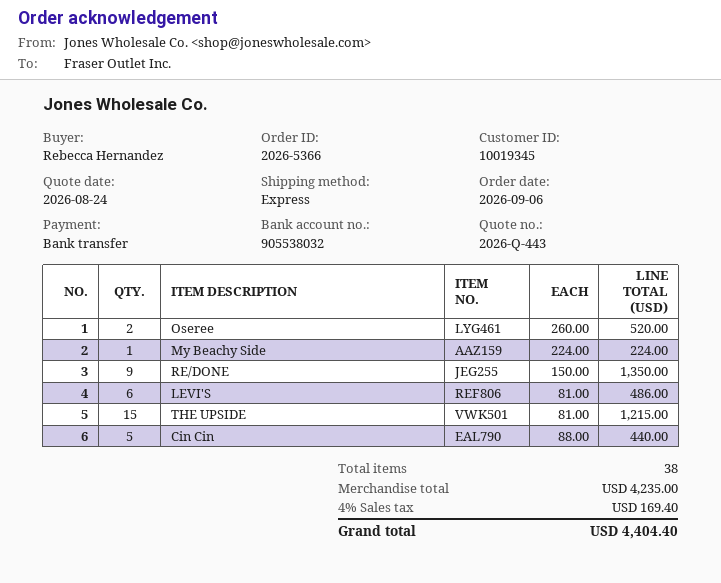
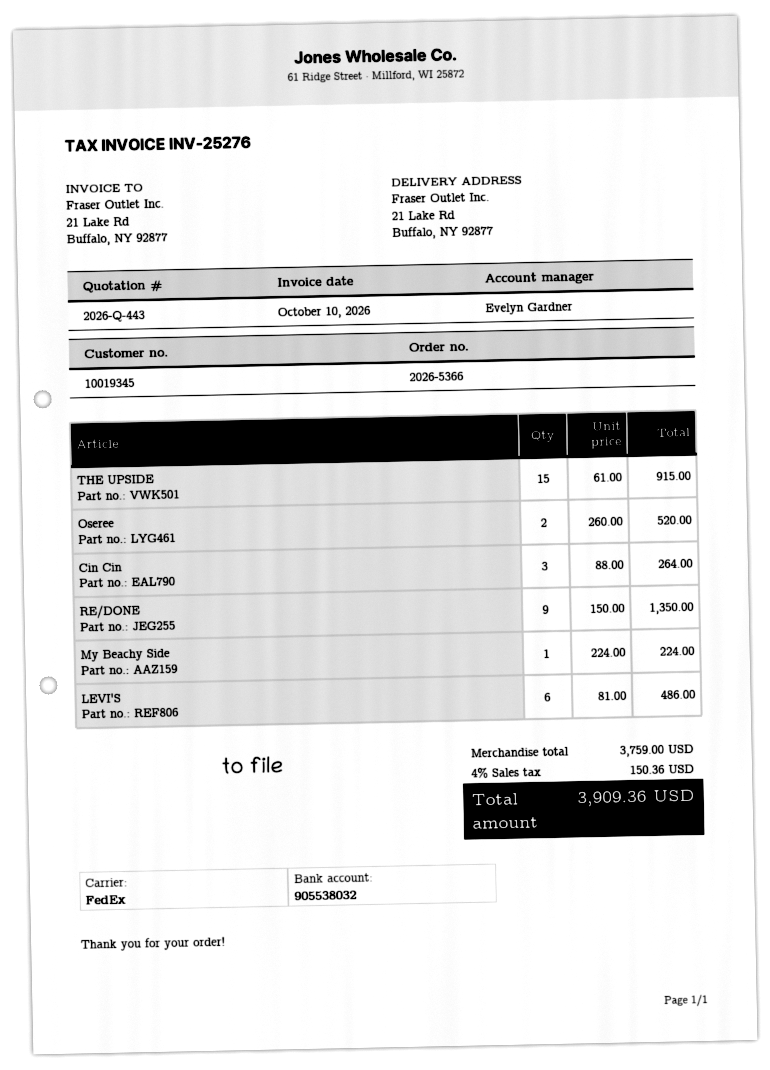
shipping method: express -> FedEx
THE UPSIDE: 15 x 81.00 = 1215.00 -> 15 x 61.00 = 915.00
Cin Cin: 5 x 88.00 = 440.00 -> 3 x 88.00 = 264.00
subtotal: 4235.00 -> 3759.00
tax: 4% = 169.40 -> 4% = 150.36
total: 4404.40 -> 3909.36

